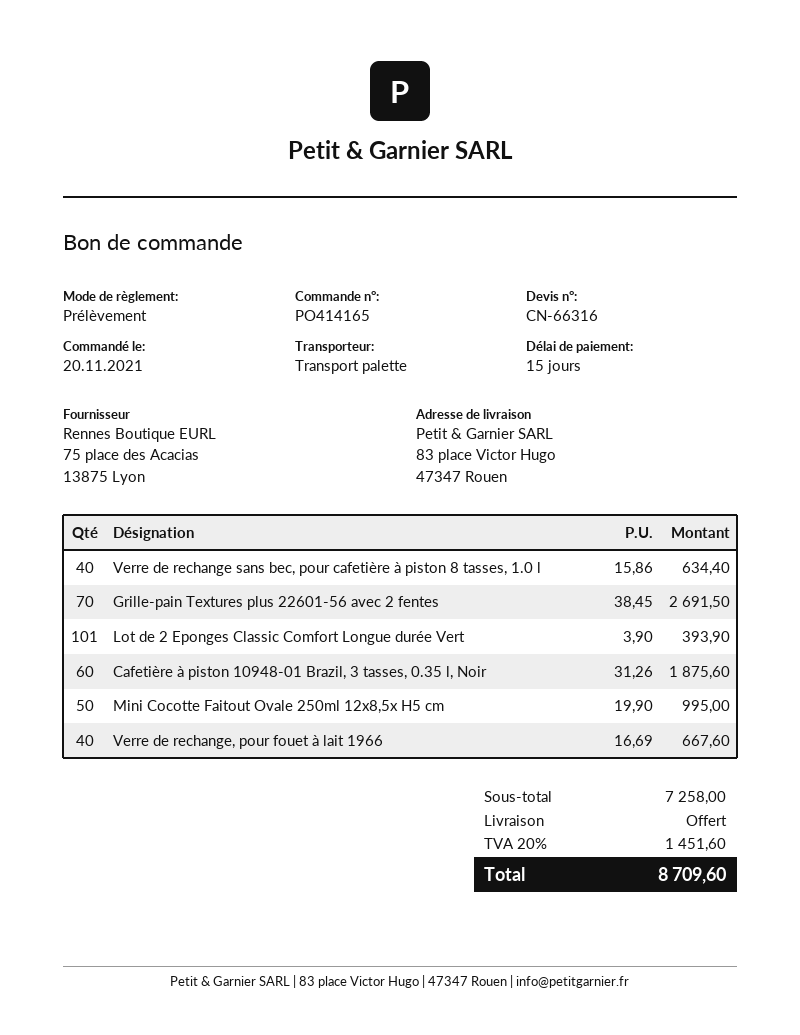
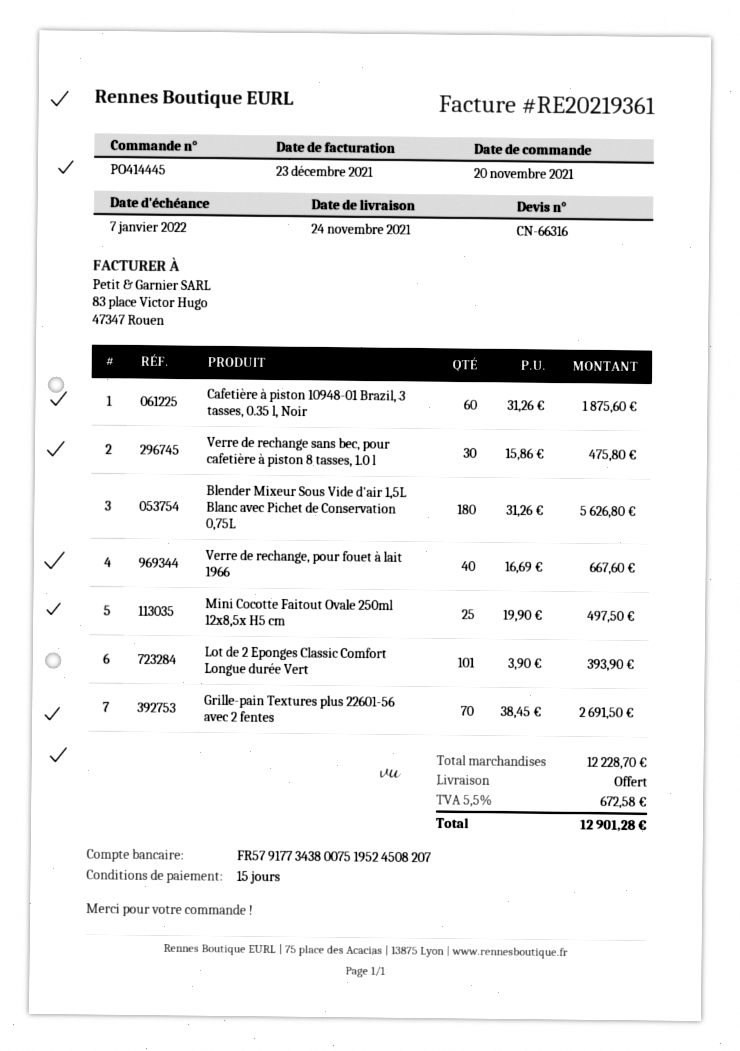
order number: PO414165 -> PO414445
Verre de rechange sans bec, pour cafetière à piston 8 tasses, 1.0 l: 40 x 15.86 = 634.40 -> 30 x 15.86 = 475.80
Mini Cocotte Faitout Ovale 250ml 12x8,5x H5 cm: 50 x 19.90 = 995.00 -> 25 x 19.90 = 497.50
Blender Mixeur Sous Vide d'air 1,5L Blanc avec Pichet de Conservation 0,75L: none -> 180 x 31.26 = 5626.80
subtotal: 7258.00 -> 12228.70
tax: 20% = 1451.60 -> 5.5% = 672.58
total: 8709.60 -> 12901.28

